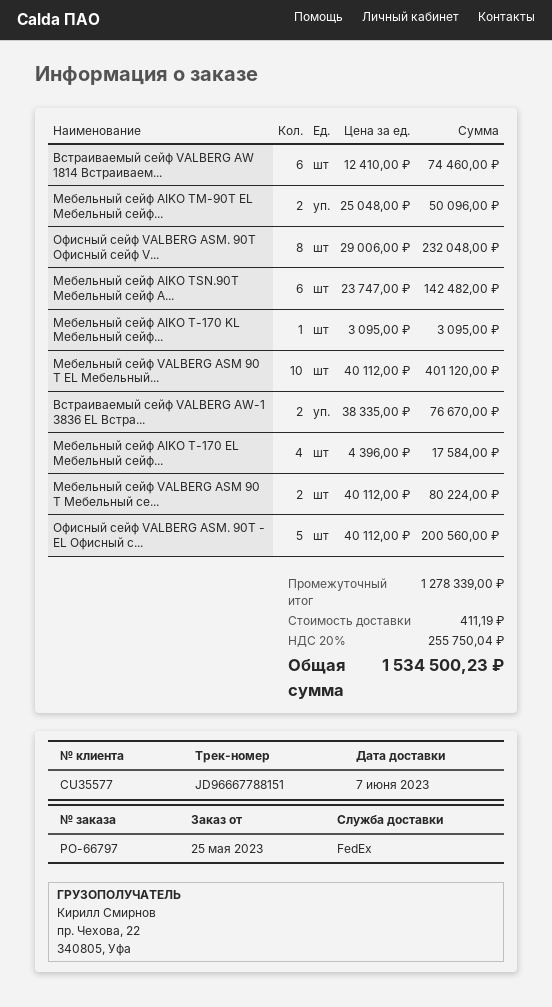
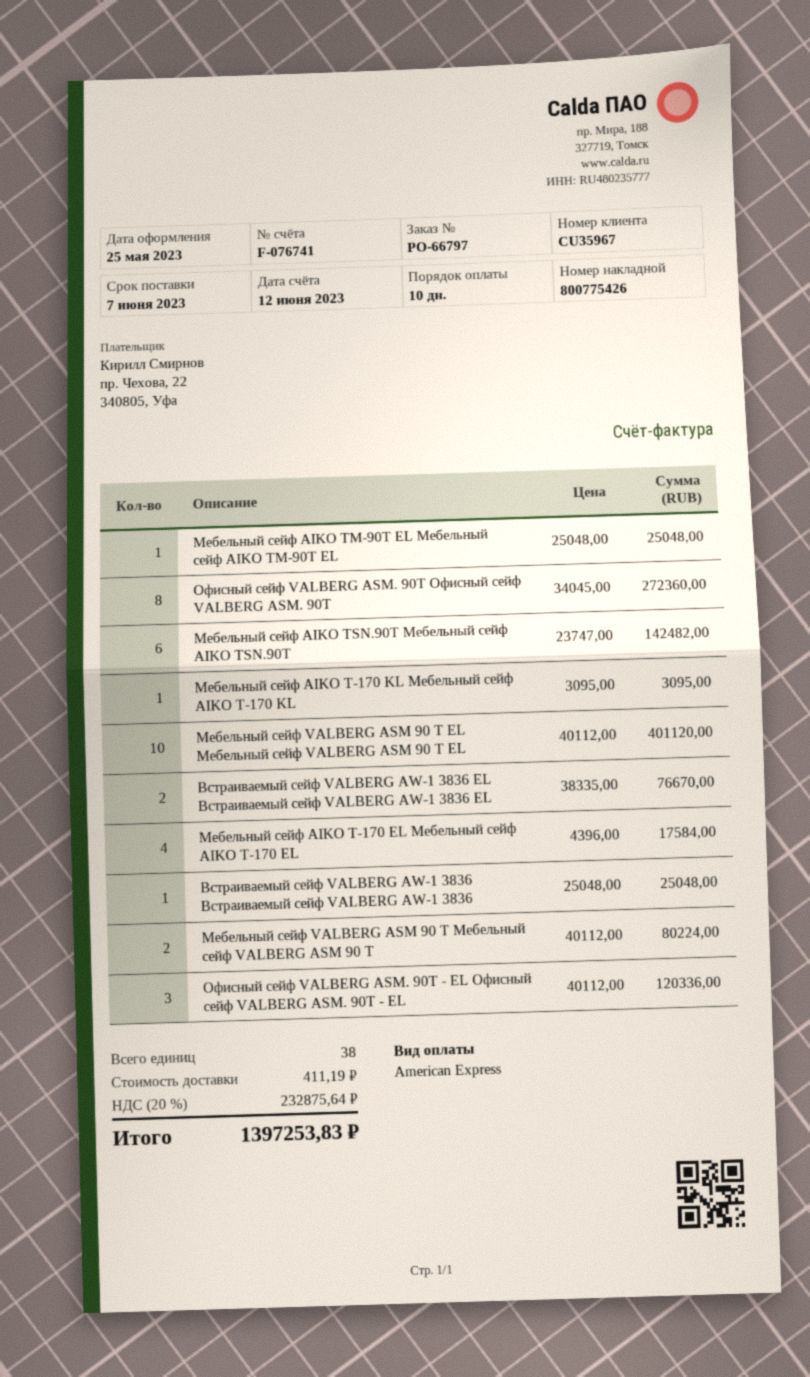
customer number: CU35577 -> CU35967
Встраиваемый сейф VALBERG AW 1814 Встраиваем...: 6 x 12410.00 = 74460.00 -> none
Мебельный сейф AIKO TM-90T EL Мебельный сейф...: 2 x 25048.00 = 50096.00 -> 1 x 25048.00 = 25048.00
Офисный сейф VALBERG ASM. 90T Офисный сейф V...: 8 x 29006.00 = 232048.00 -> 8 x 34045.00 = 272360.00
Офисный сейф VALBERG ASM. 90T - EL Офисный с...: 5 x 40112.00 = 200560.00 -> 3 x 40112.00 = 120336.00
Встраиваемый сейф VALBERG AW-1 3836 Встраиваемый сейф VALBERG AW-1 3836: none -> 1 x 25048.00 = 25048.00
tax: 20% = 255750.04 -> 20% = 232875.64
total: 1534500.23 -> 1397253.83

